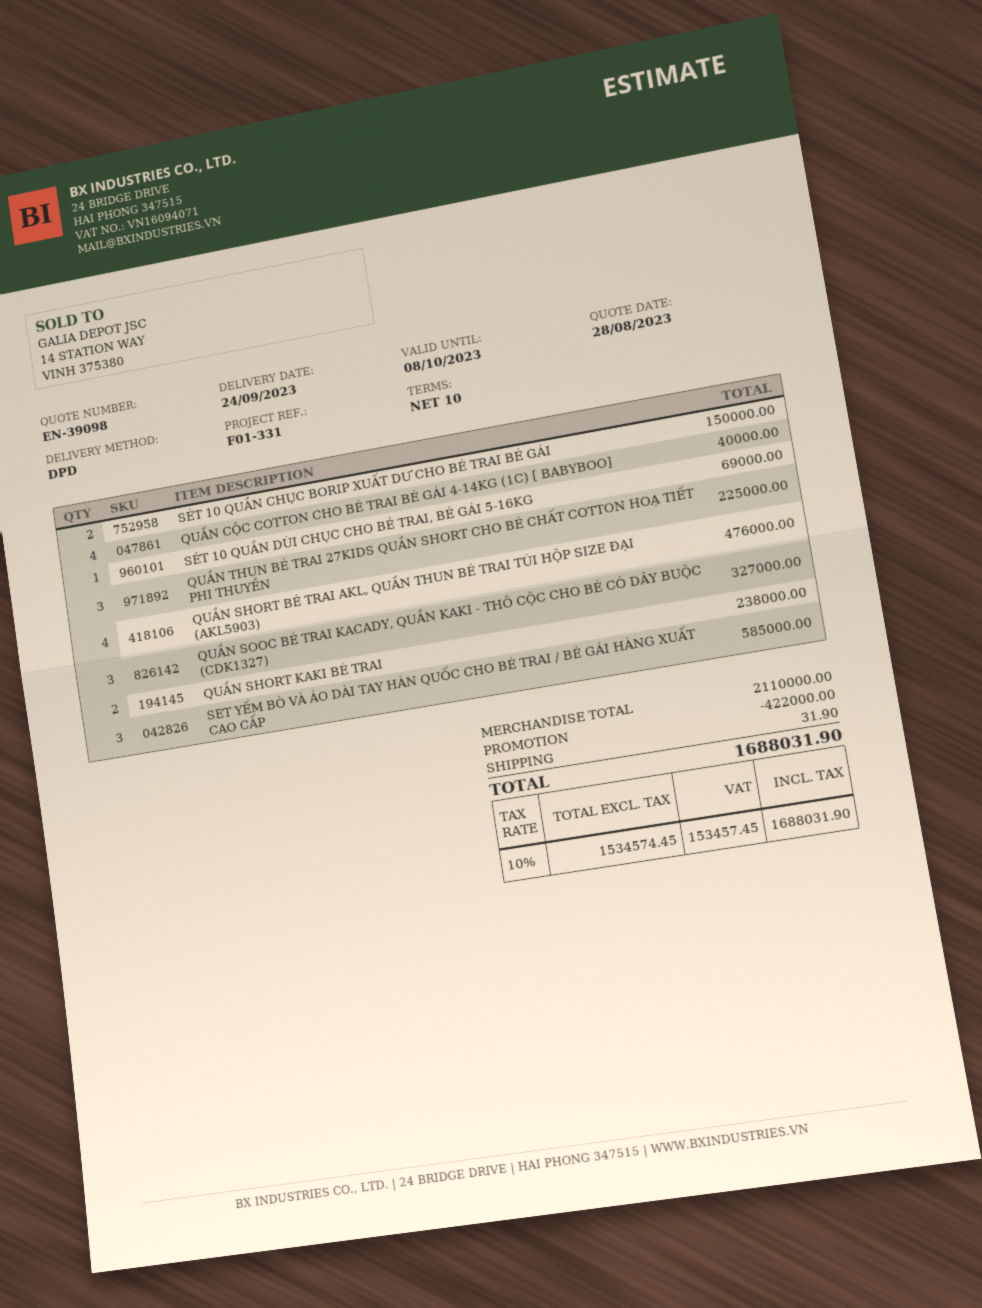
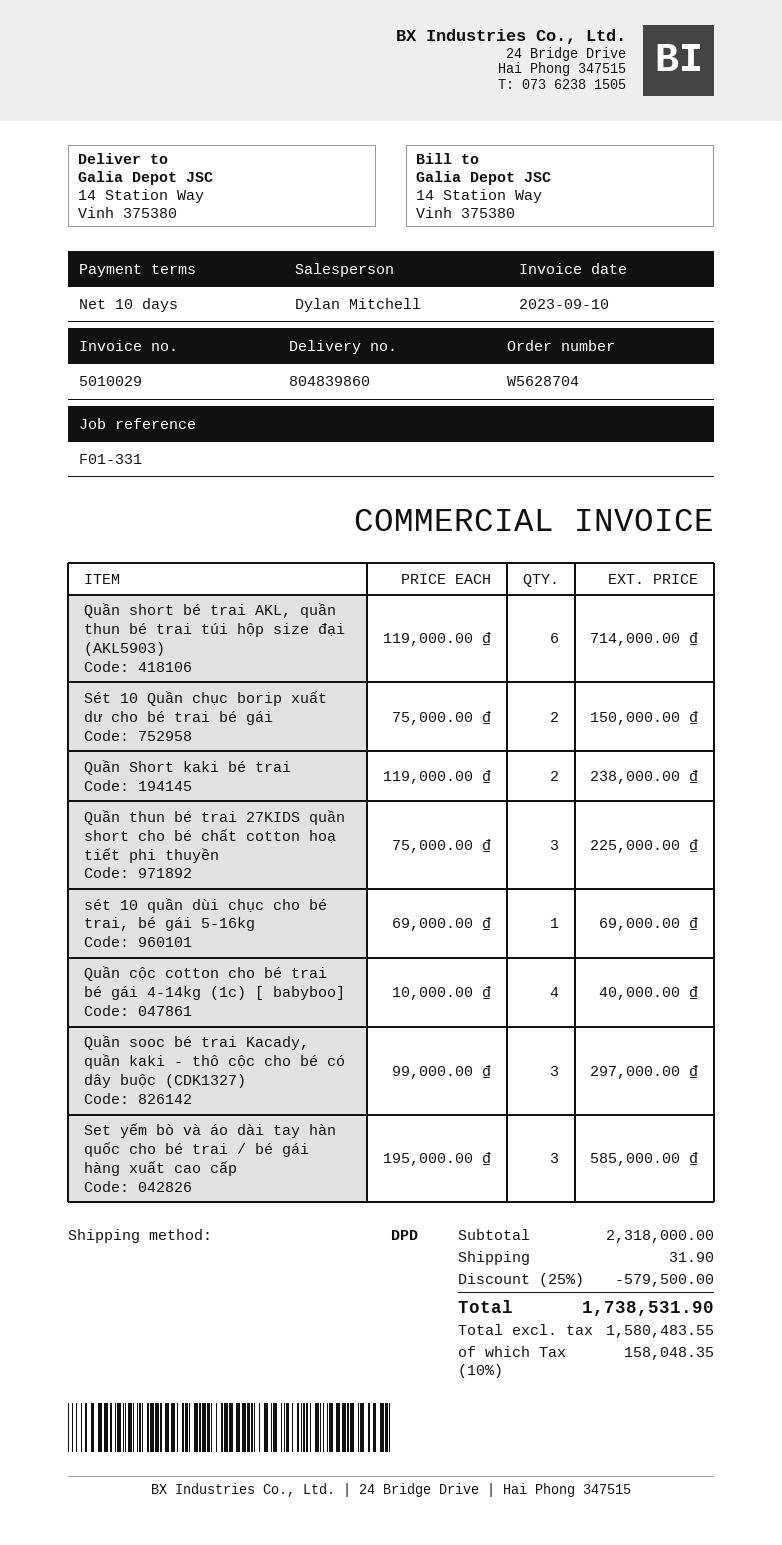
QUẦN SHORT BÉ TRAI AKL, QUẦN THUN BÉ TRAI TÚI HỘP SIZE ĐẠI (AKL5903): 4 for 476000.00 -> 6 for 714000.00
QUẦN SOOC BÉ TRAI KACADY, QUẦN KAKI - THÔ CỘC CHO BÉ CÓ DÂY BUỘC (CDK1327): 3 for 327000.00 -> 3 for 297000.00
subtotal: 2110000.00 -> 2318000.00
discount: 422000.00 -> 579500.00
net: 1534574.45 -> 1580483.55
tax: 10% = 153457.45 -> 10% = 158048.35
total: 1688031.90 -> 1738531.90

